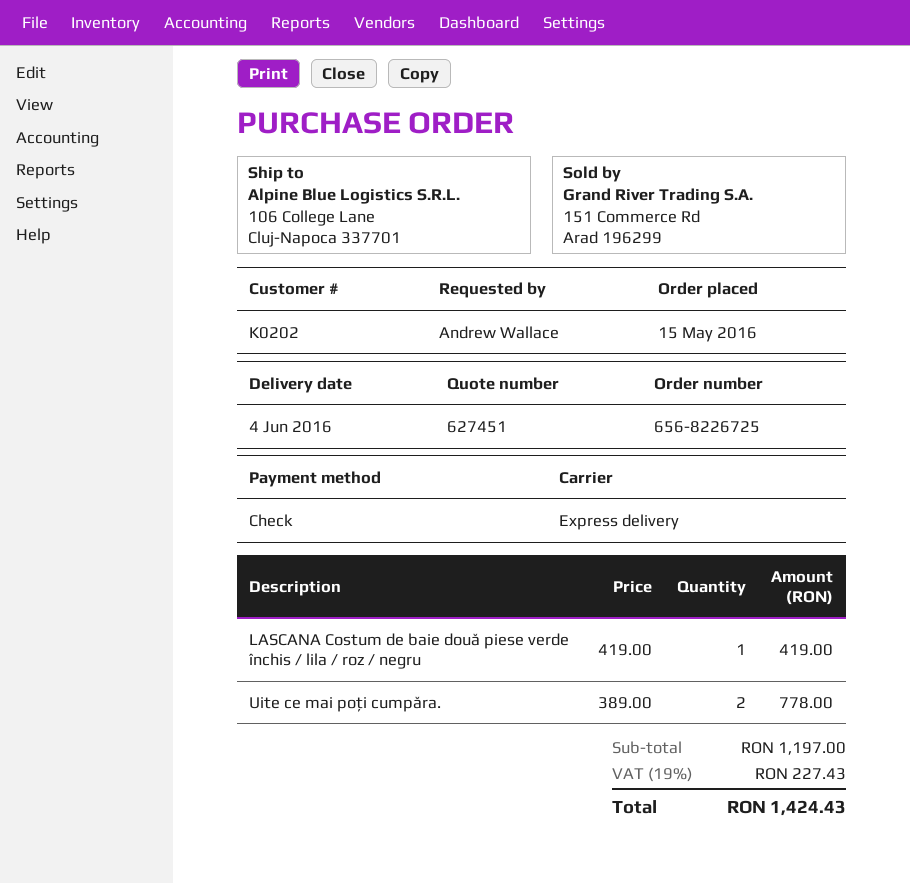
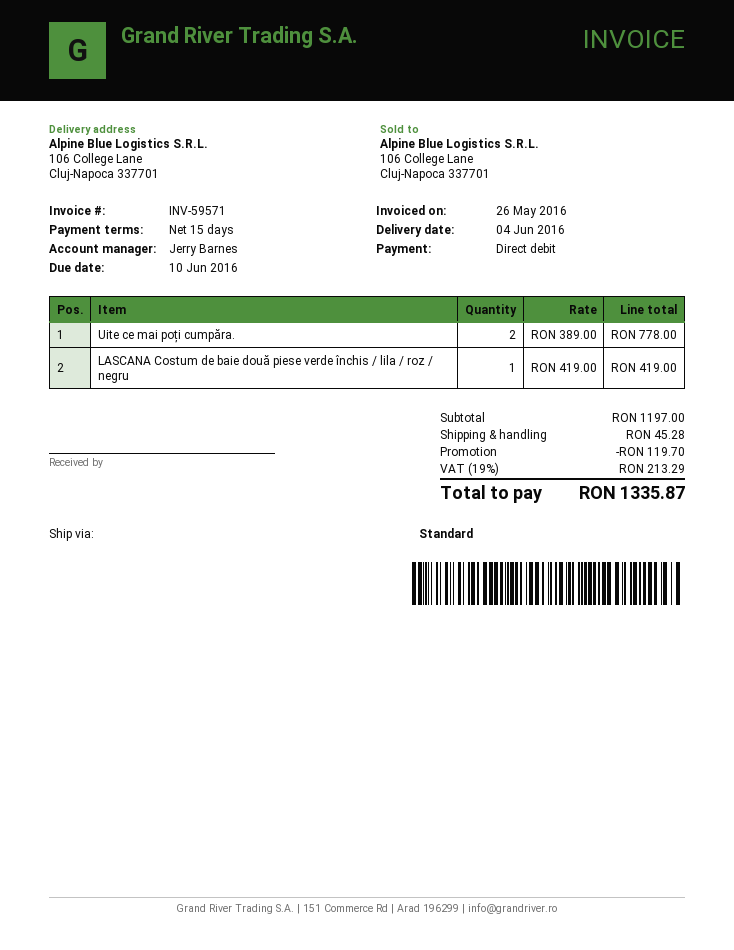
payment method: cheque -> direct debit
shipping method: express -> standard
discount: none -> 119.70
shipping: none -> 45.28
tax: 19% = 227.43 -> 19% = 213.29
total: 1424.43 -> 1335.87

